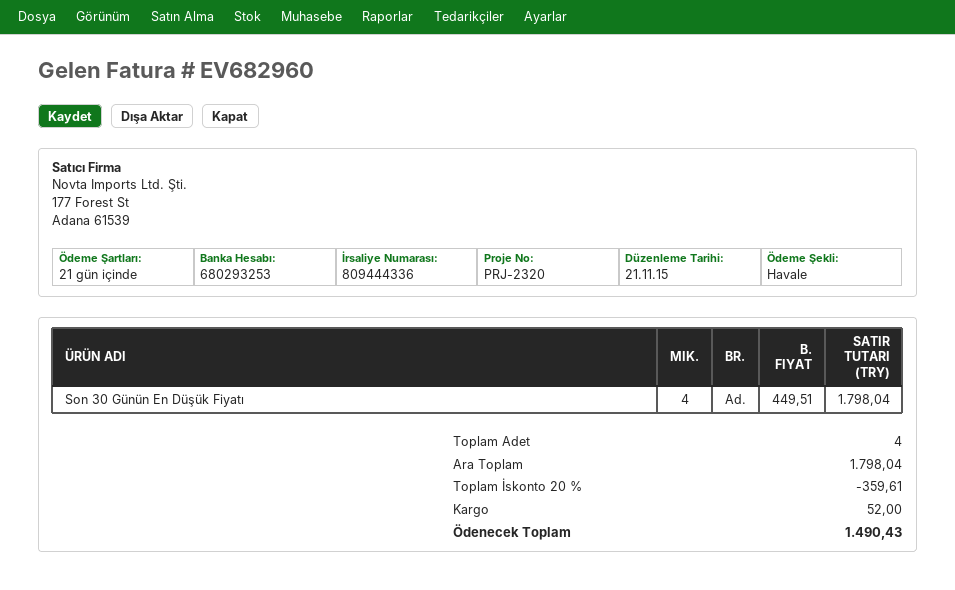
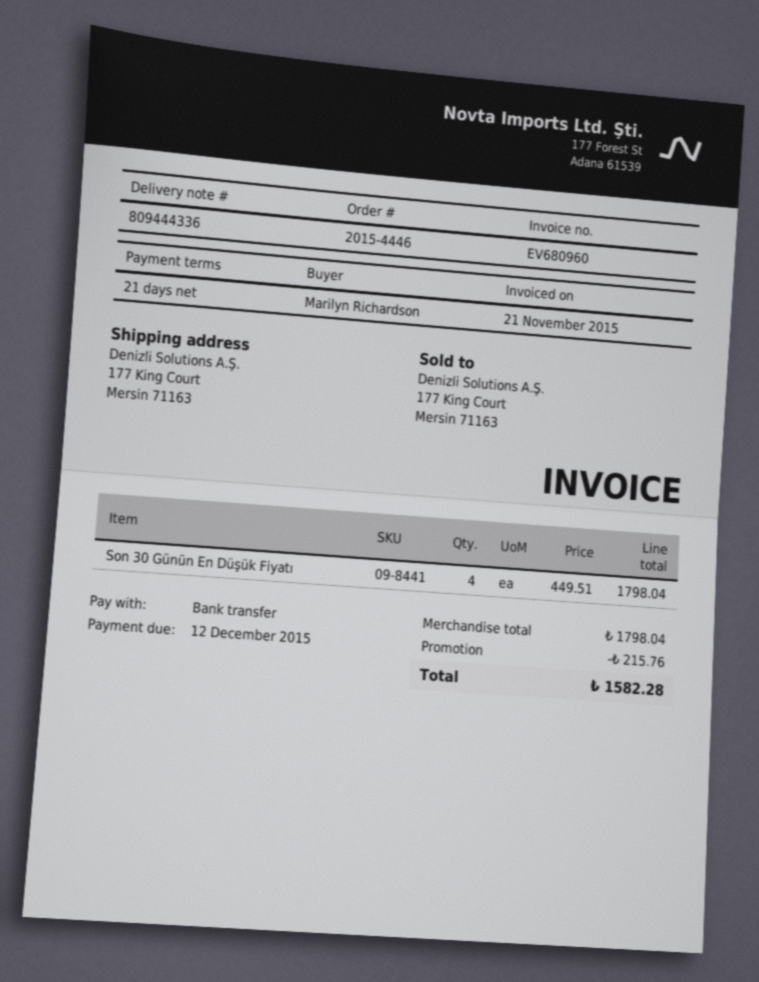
invoice number: EV682960 -> EV680960
discount: 359.61 -> 215.76
shipping: 52.00 -> none
total: 1490.43 -> 1582.28

